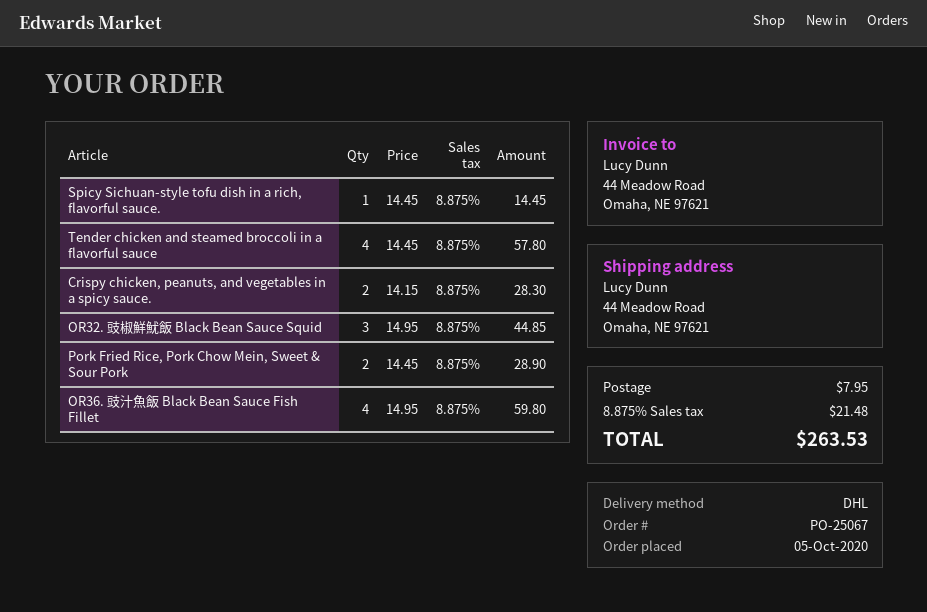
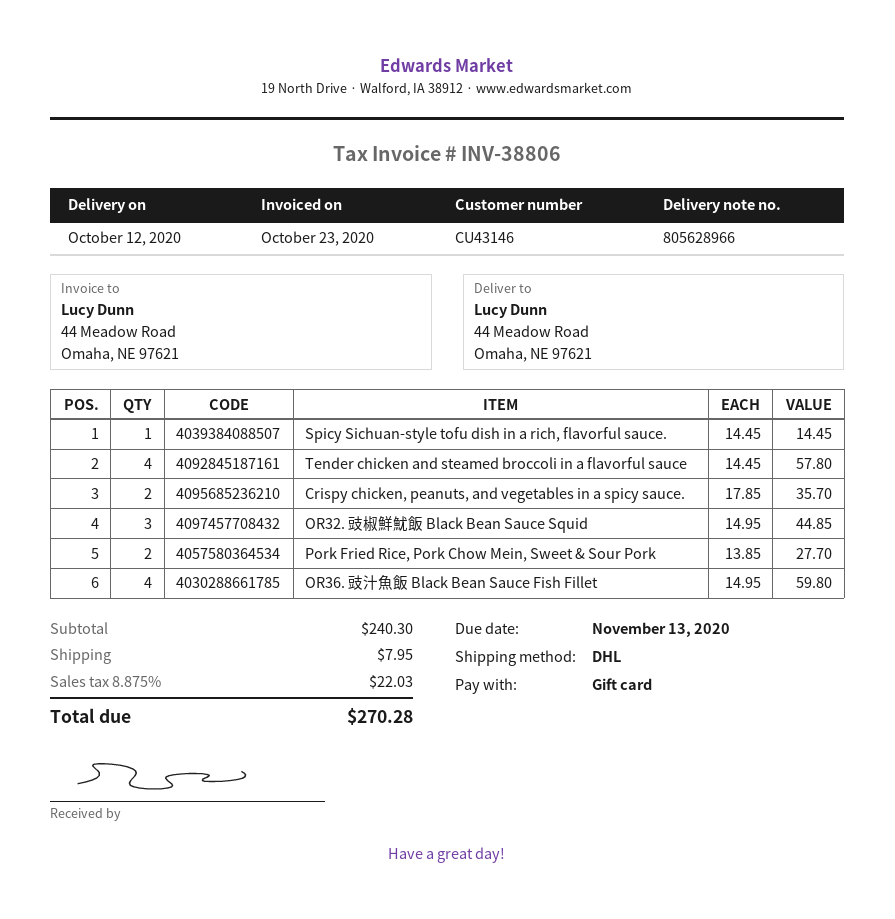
Crispy chicken, peanuts, and vegetables in a spicy sauce.: 2 x 14.15 = 28.30 -> 2 x 17.85 = 35.70
Pork Fried Rice, Pork Chow Mein, Sweet & Sour Pork: 2 x 14.45 = 28.90 -> 2 x 13.85 = 27.70
tax: 8.875% = 21.48 -> 8.875% = 22.03
total: 263.53 -> 270.28

